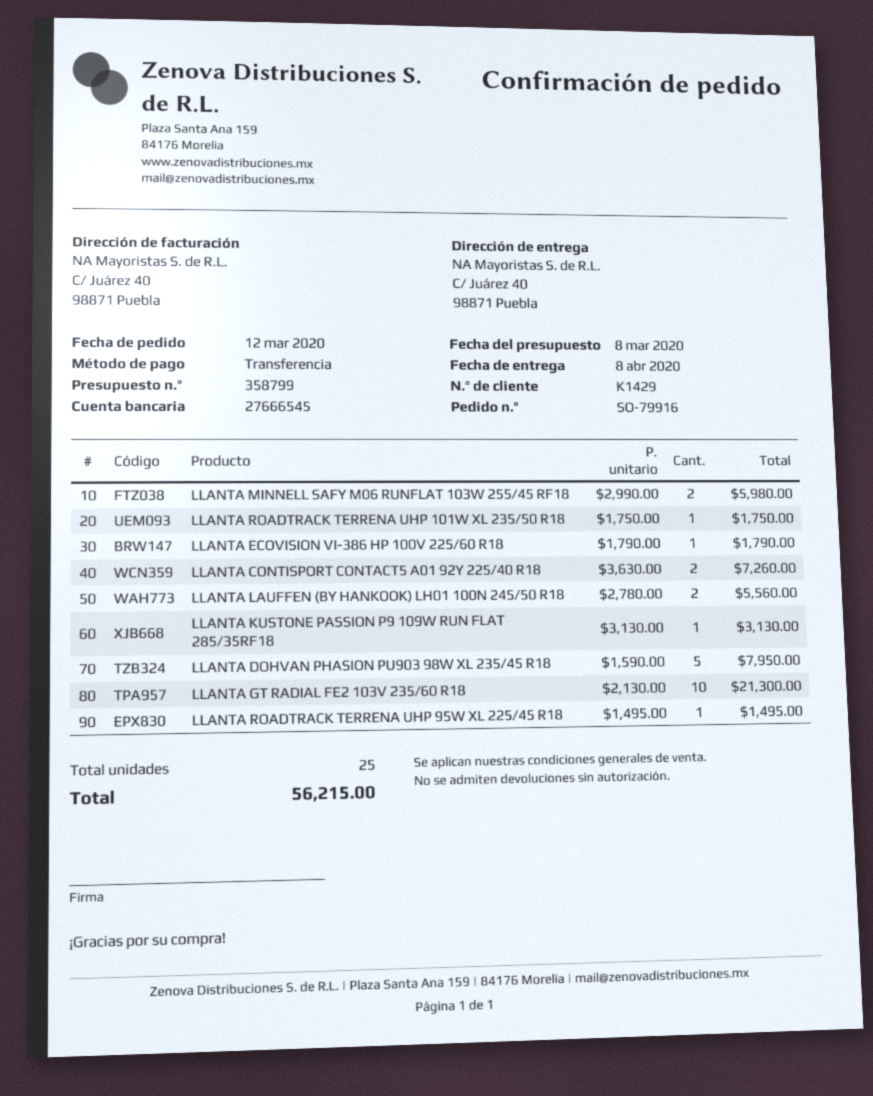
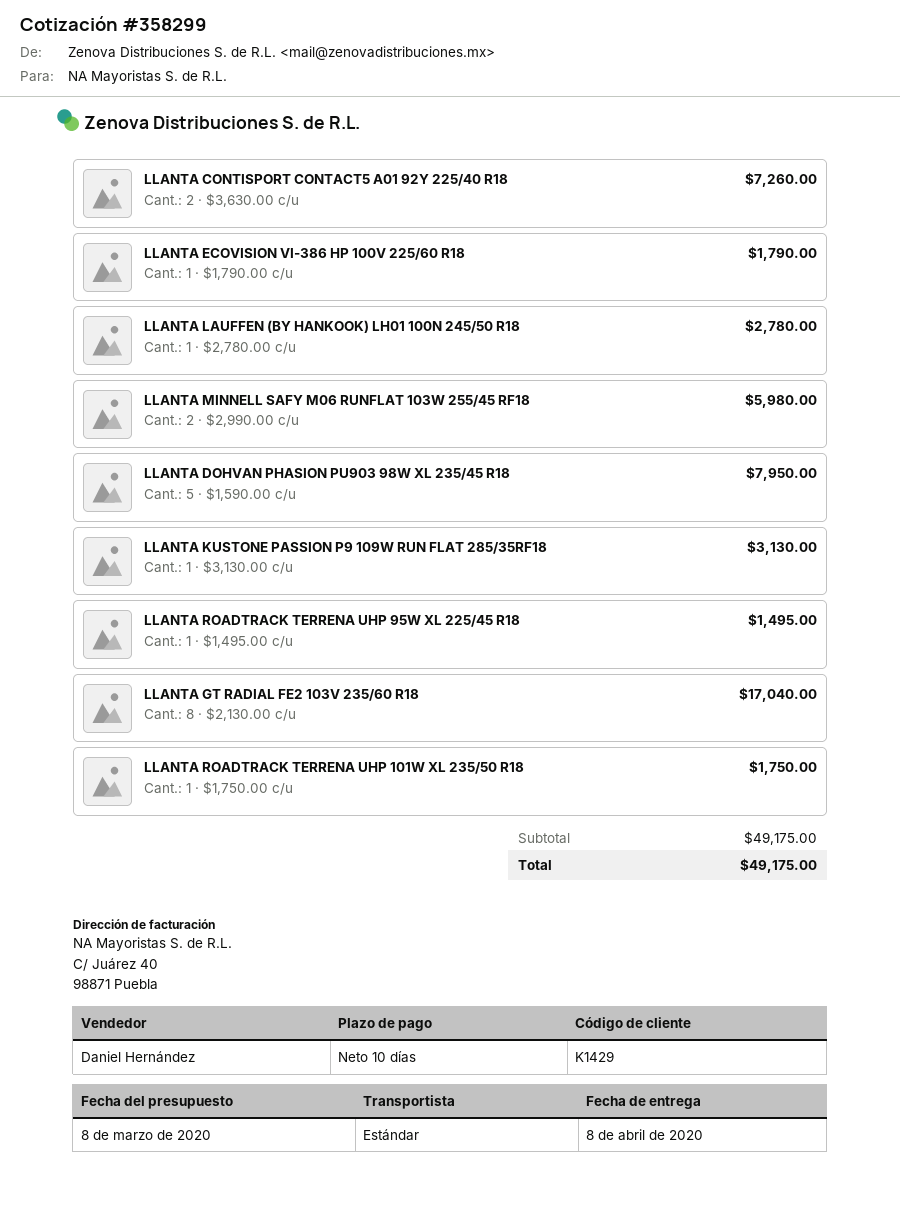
quote number: 358799 -> 358299
LLANTA LAUFFEN (BY HANKOOK) LH01 100N 245/50 R18: 2 x 2780.00 = 5560.00 -> 1 x 2780.00 = 2780.00
LLANTA GT RADIAL FE2 103V 235/60 R18: 10 x 2130.00 = 21300.00 -> 8 x 2130.00 = 17040.00
total: 56215.00 -> 49175.00

